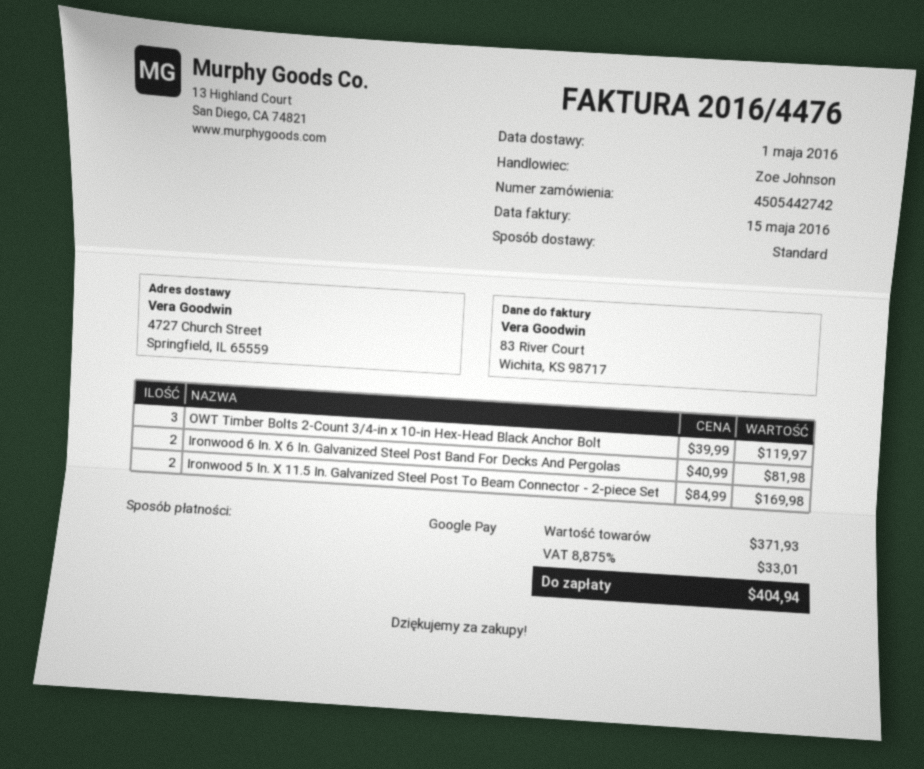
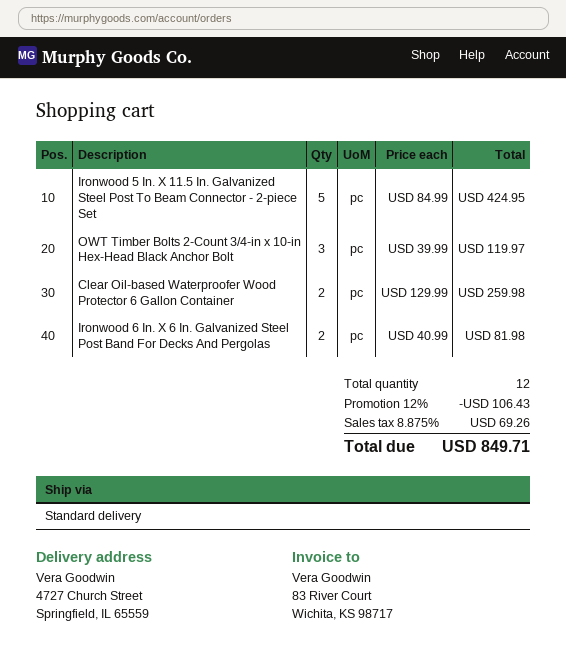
Ironwood 5 In. X 11.5 In. Galvanized Steel Post To Beam Connector - 2-piece Set: 2 x 84.99 = 169.98 -> 5 x 84.99 = 424.95
Clear Oil-based Waterproofer Wood Protector 6 Gallon Container: none -> 2 x 129.99 = 259.98
discount: none -> 12% = 106.43
tax: 8.875% = 33.01 -> 8.875% = 69.26
total: 404.94 -> 849.71

